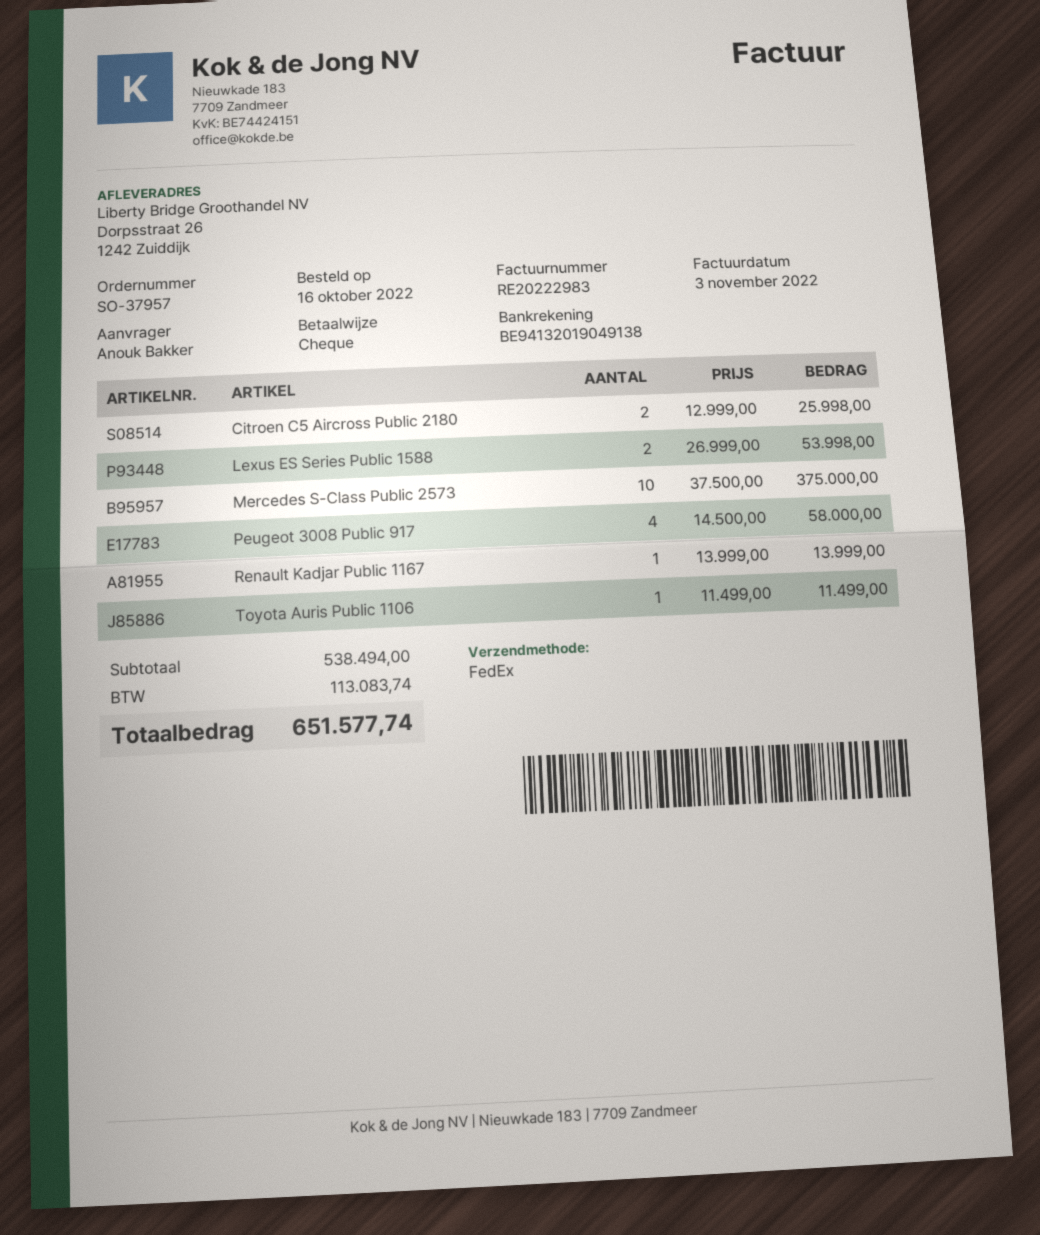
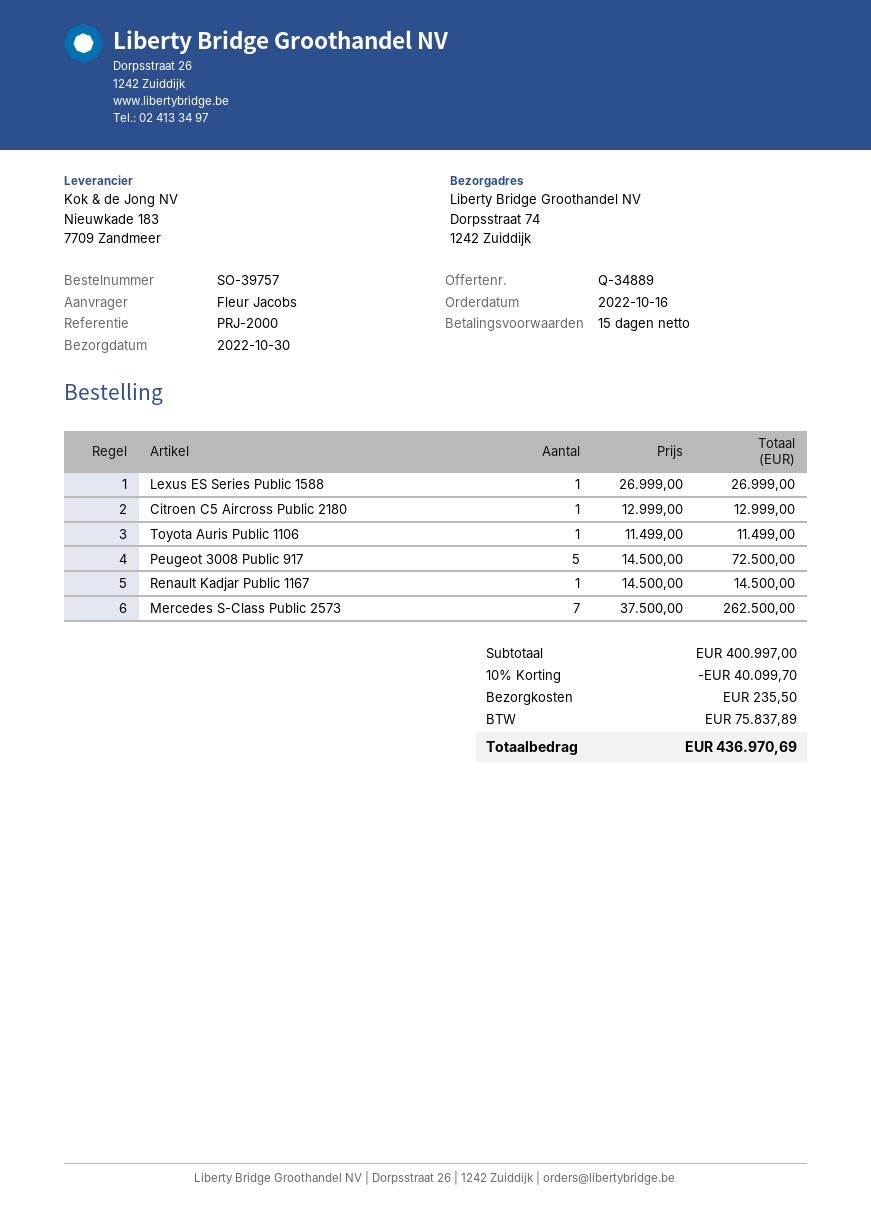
order number: SO-37957 -> SO-39757
ordered by: Anouk Bakker -> Fleur Jacobs
ship to: Dorpsstraat 26, 1242 Zuiddijk -> Dorpsstraat 74, 1242 Zuiddijk
Citroen C5 Aircross Public 2180: 2 x 12999.00 = 25998.00 -> 1 x 12999.00 = 12999.00
Lexus ES Series Public 1588: 2 x 26999.00 = 53998.00 -> 1 x 26999.00 = 26999.00
Mercedes S-Class Public 2573: 10 x 37500.00 = 375000.00 -> 7 x 37500.00 = 262500.00
Peugeot 3008 Public 917: 4 x 14500.00 = 58000.00 -> 5 x 14500.00 = 72500.00
Renault Kadjar Public 1167: 1 x 13999.00 = 13999.00 -> 1 x 14500.00 = 14500.00
subtotal: 538494.00 -> 400997.00
discount: none -> 10% = 40099.70
shipping: none -> 235.50
tax: 113083.74 -> 75837.89
total: 651577.74 -> 436970.69

